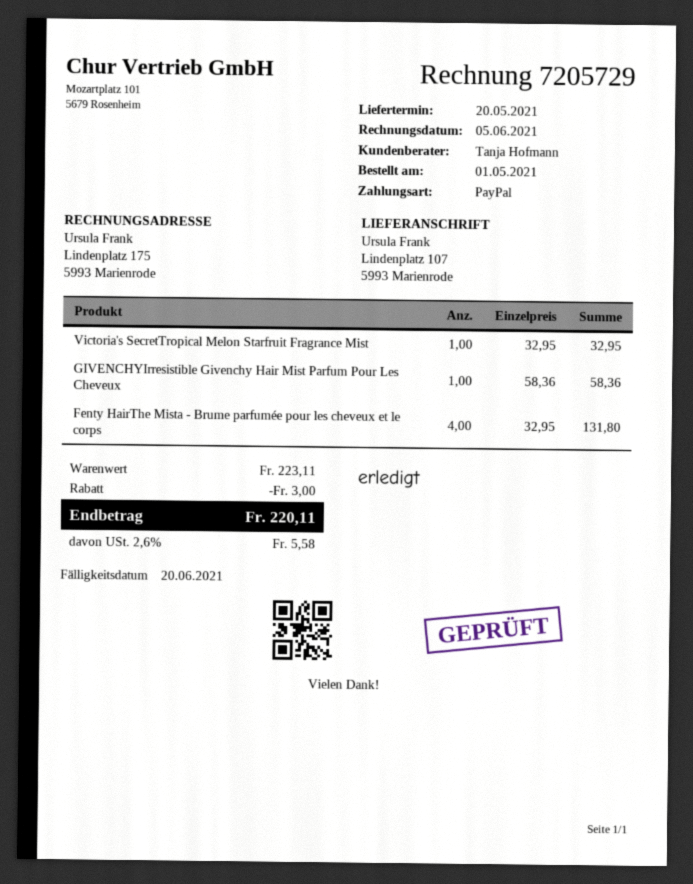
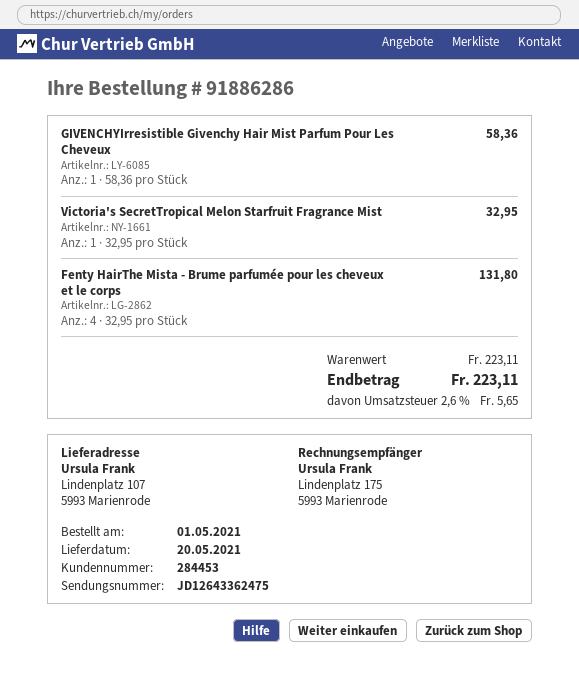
discount: 3.00 -> none
tax: 2.6% = 5.58 -> 2.6% = 5.65
total: 220.11 -> 223.11

